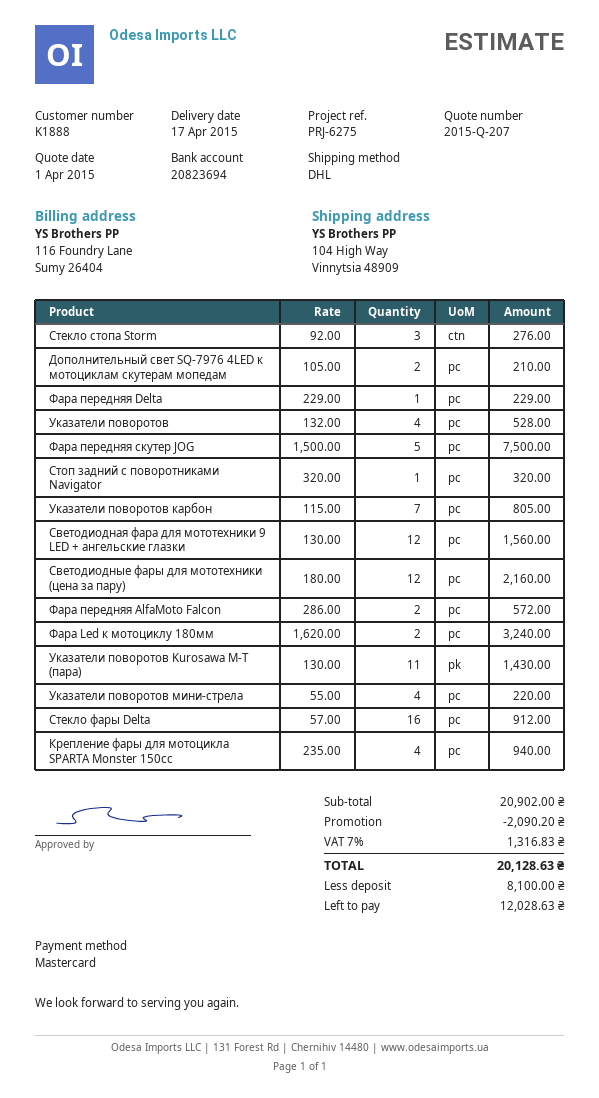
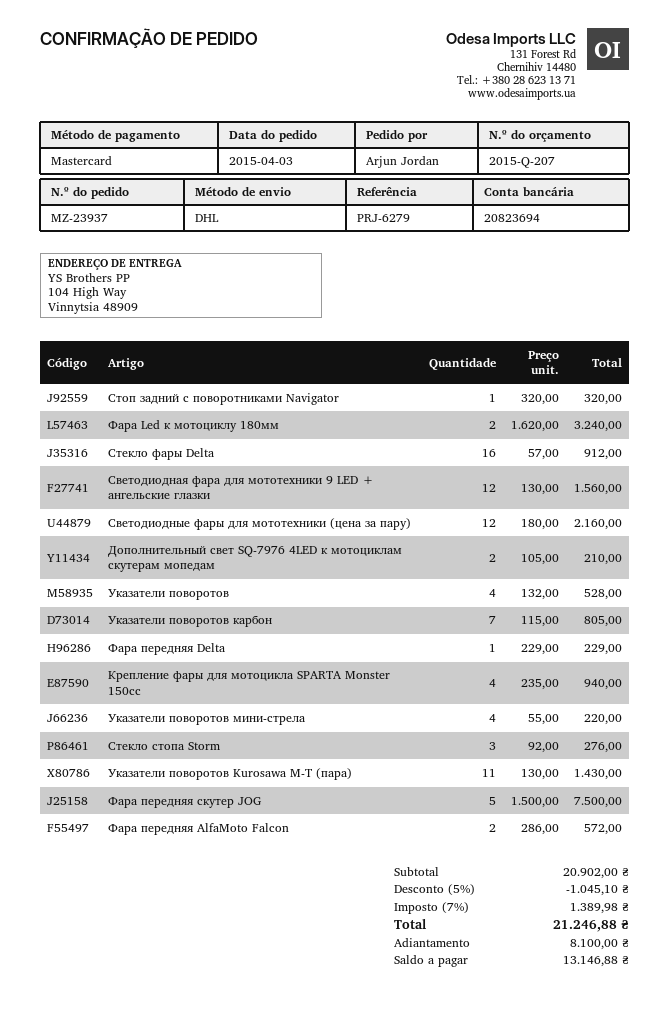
reference: PRJ-6275 -> PRJ-6279
discount: 2090.20 -> 1045.10
tax: 7% = 1316.83 -> 7% = 1389.98
total: 20128.63 -> 21246.88
balance: 12028.63 -> 13146.88

